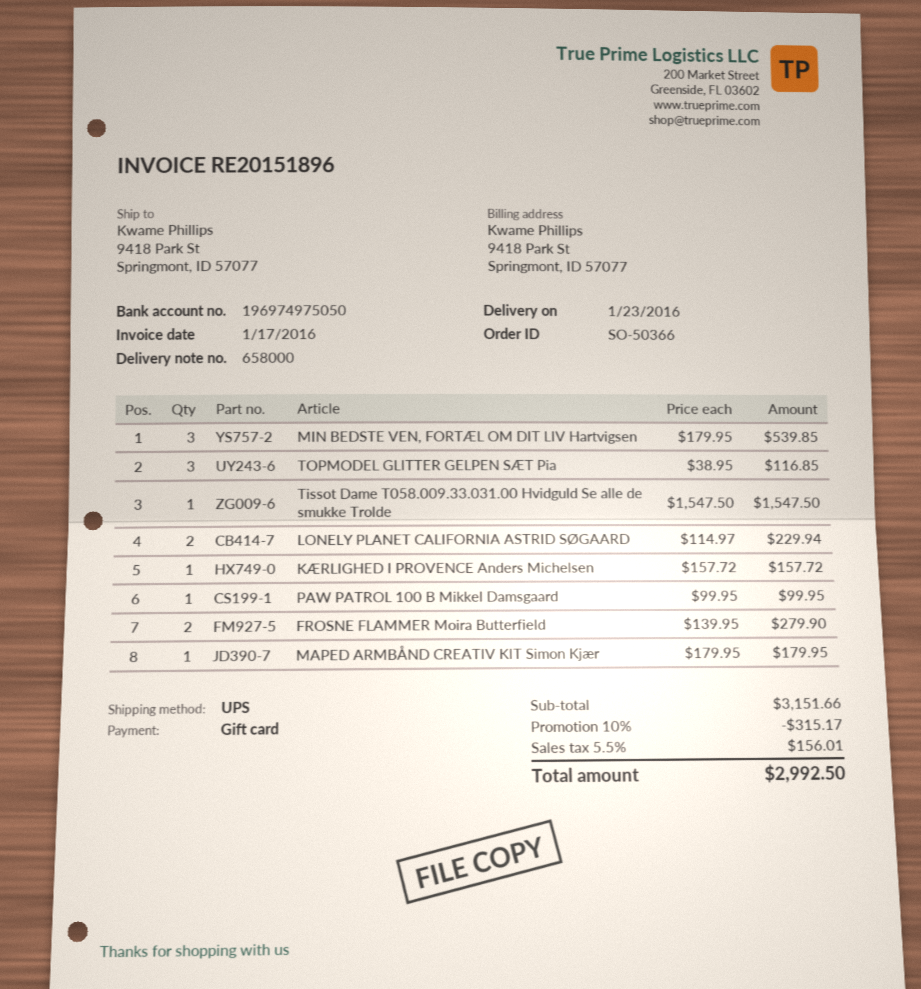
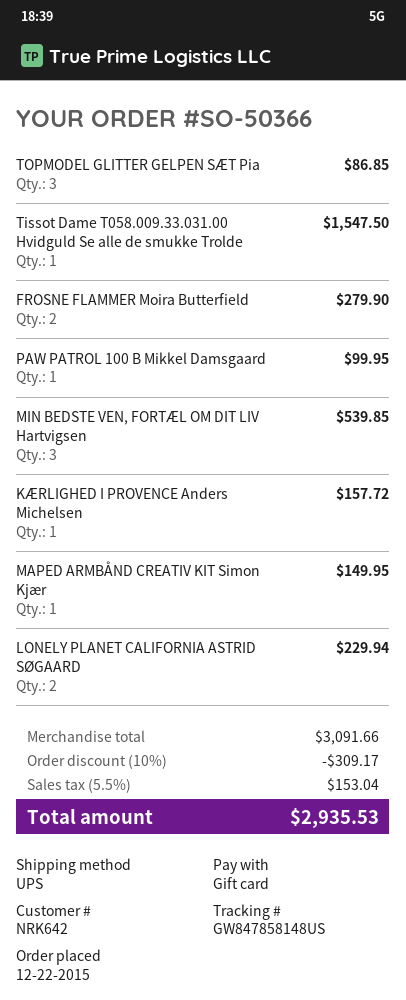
TOPMODEL GLITTER GELPEN SÆT Pia: 3 for 116.85 -> 3 for 86.85
MAPED ARMBÅND CREATIV KIT Simon Kjær: 1 for 179.95 -> 1 for 149.95
subtotal: 3151.66 -> 3091.66
discount: 10% = 315.17 -> 10% = 309.17
tax: 5.5% = 156.01 -> 5.5% = 153.04
total: 2992.50 -> 2935.53

